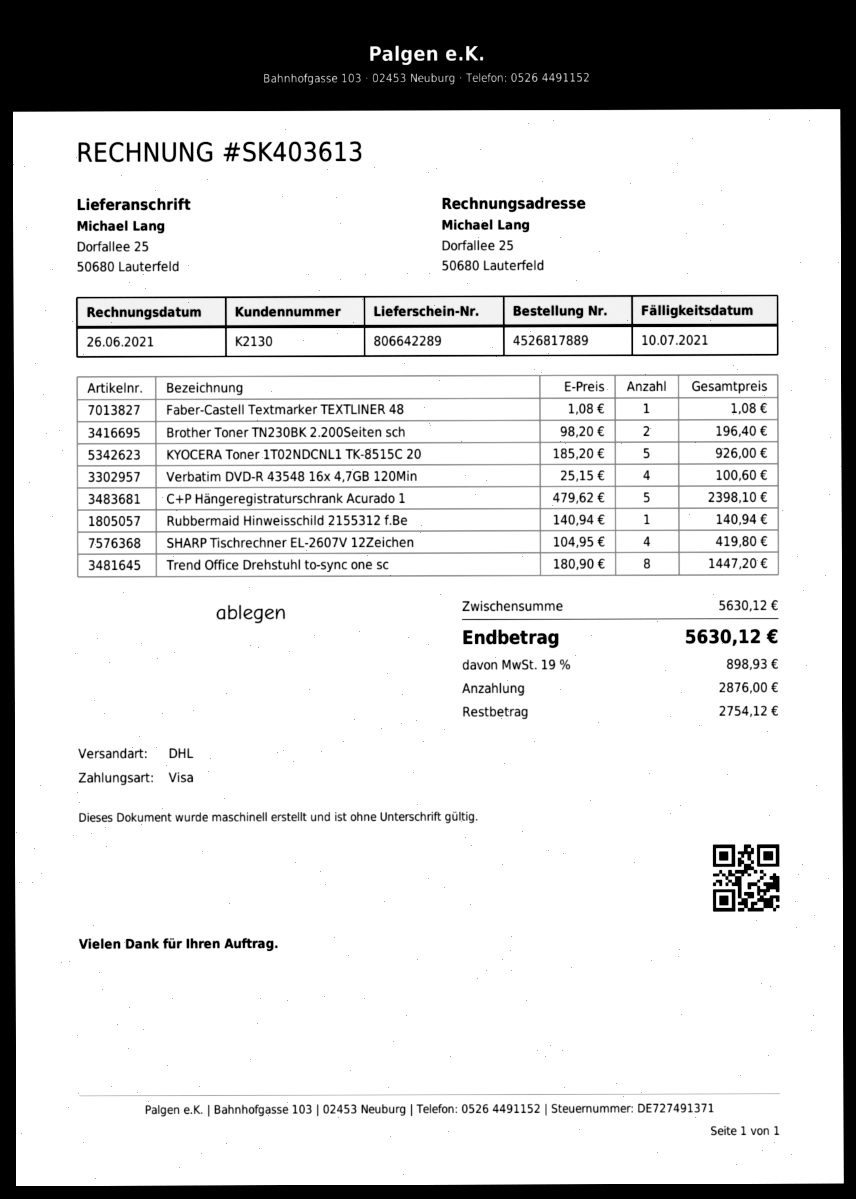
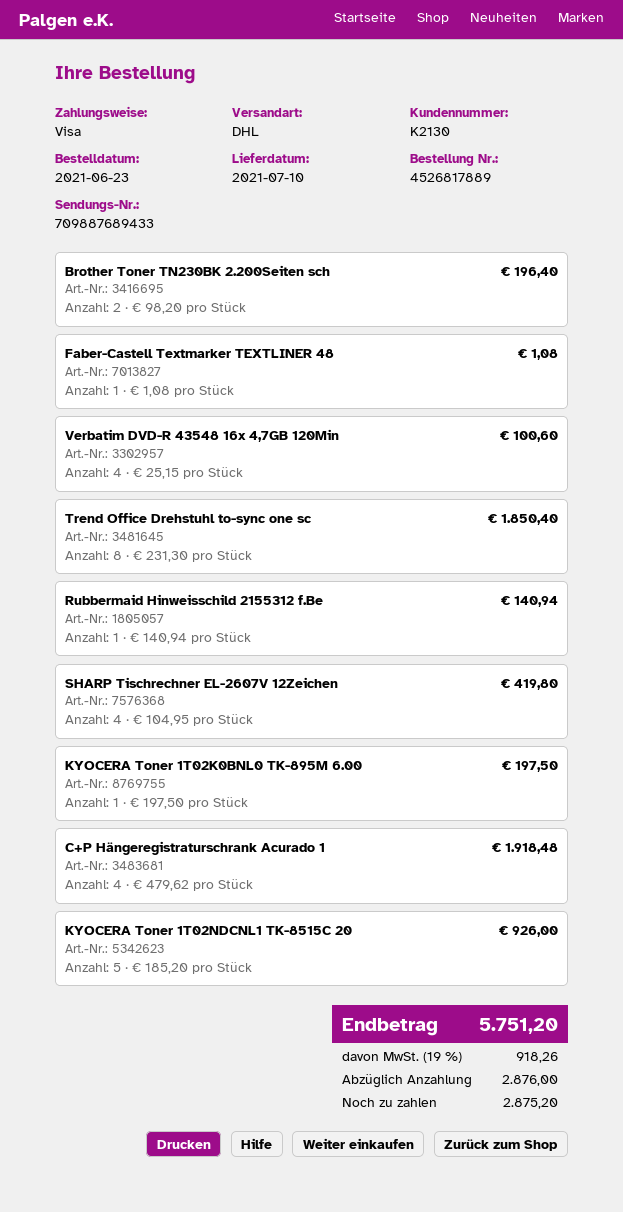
C+P Hängeregistraturschrank Acurado 1: 5 x 479.62 = 2398.10 -> 4 x 479.62 = 1918.48
Trend Office Drehstuhl to-sync one sc: 8 x 180.90 = 1447.20 -> 8 x 231.30 = 1850.40
KYOCERA Toner 1T02K0BNL0 TK-895M 6.00: none -> 1 x 197.50 = 197.50
tax: 19% = 898.93 -> 19% = 918.26
total: 5630.12 -> 5751.20
balance: 2754.12 -> 2875.20

